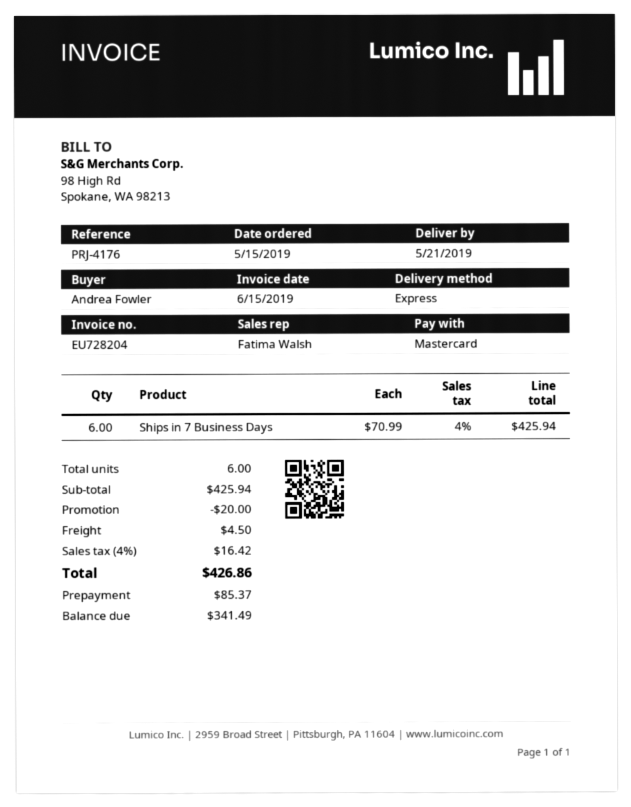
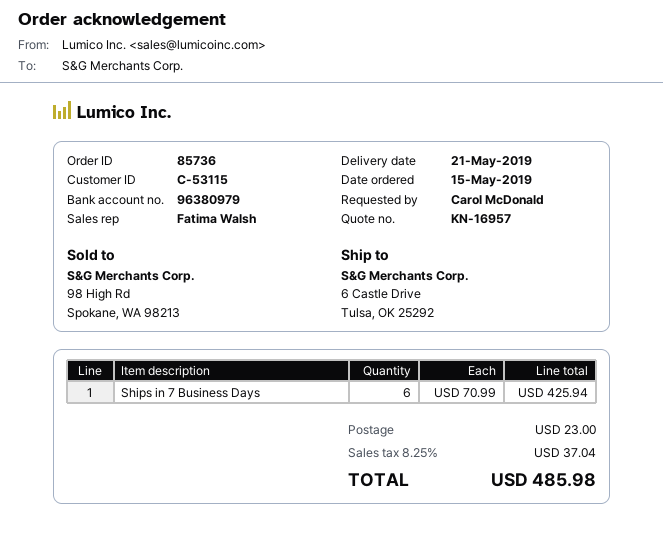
ordered by: Andrea Fowler -> Carol McDonald
discount: 20.00 -> none
shipping: 4.50 -> 23.00
tax: 4% = 16.42 -> 8.25% = 37.04
total: 426.86 -> 485.98

